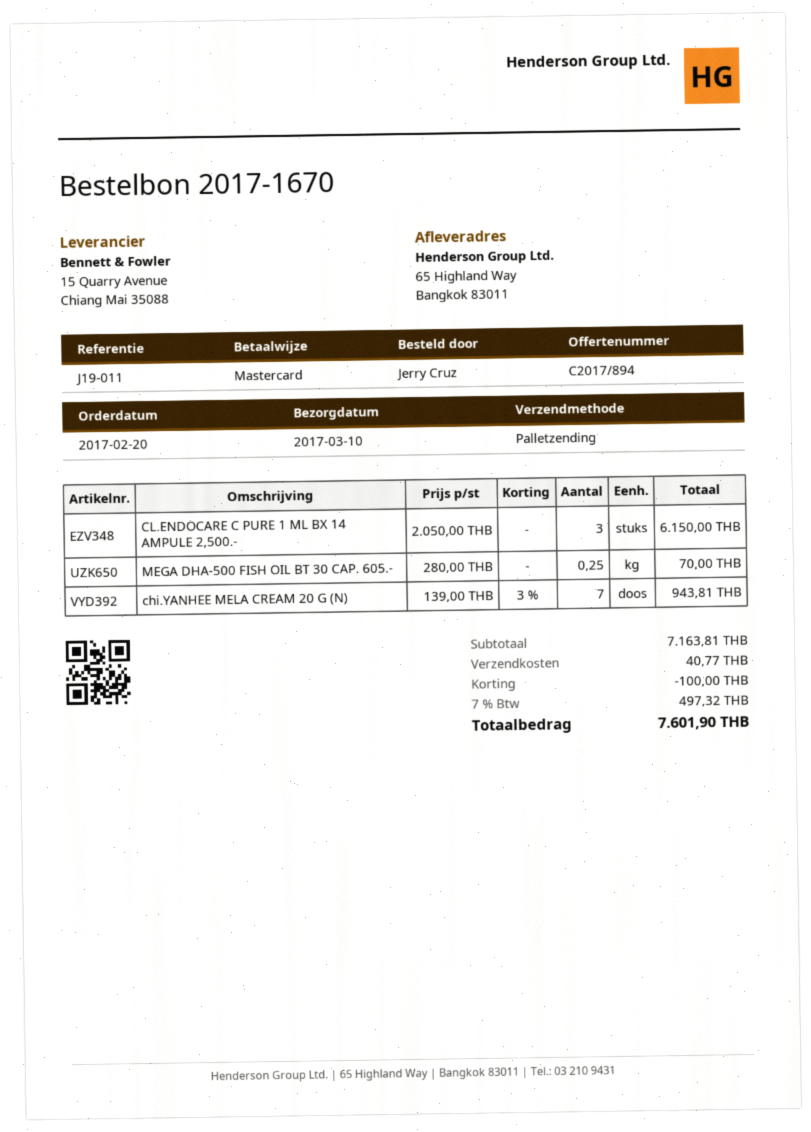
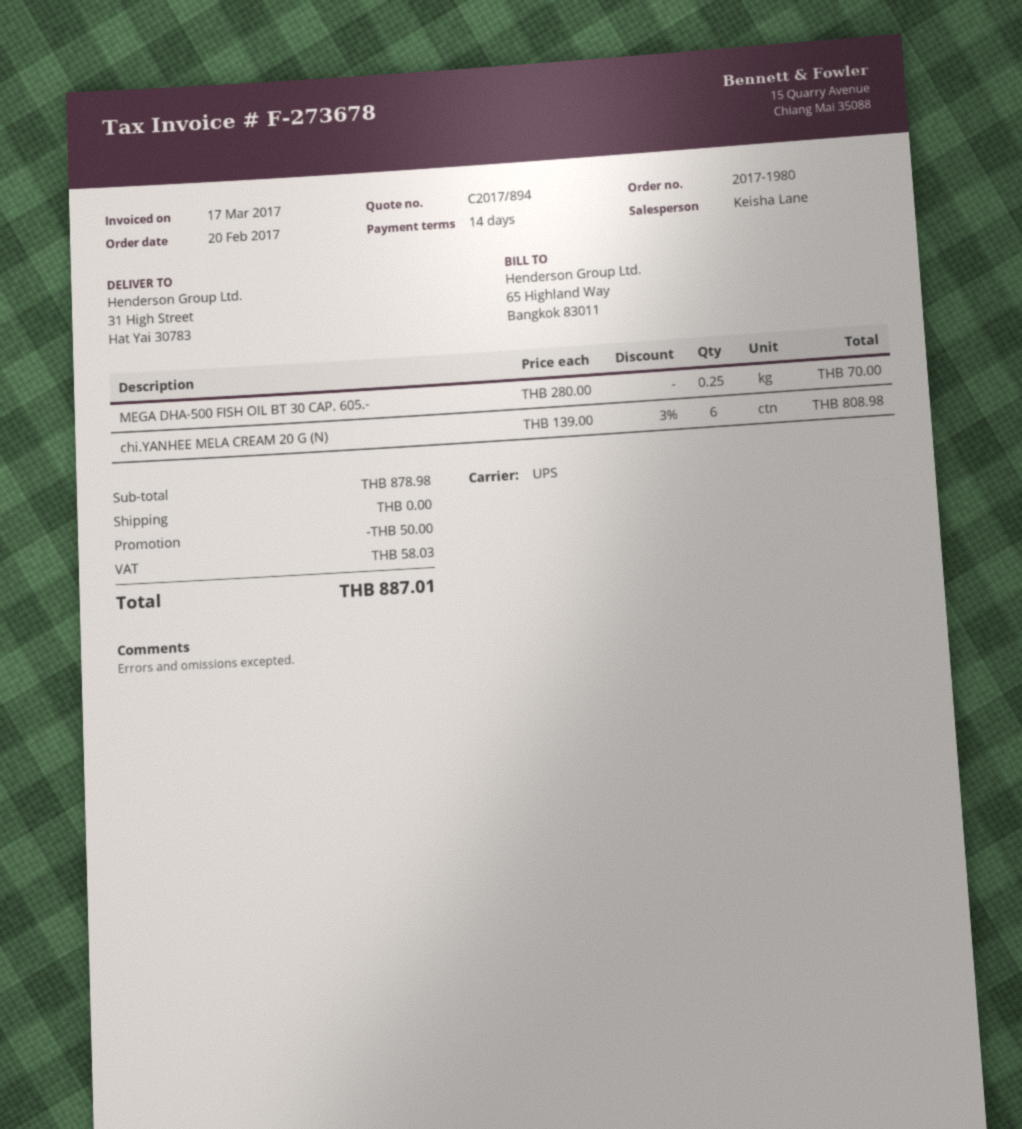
order number: 2017-1670 -> 2017-1980
shipping method: pallet freight -> UPS
ship to: 65 Highland Way, Bangkok 83011 -> 31 High Street, Hat Yai 30783
CL.ENDOCARE C PURE 1 ML BX 14 AMPULE 2,500.-: 3 x 2050.00 = 6150.00 -> none
chi.YANHEE MELA CREAM 20 G (N): 7 x 139.00 - 3% = 943.81 -> 6 x 139.00 - 3% = 808.98
subtotal: 7163.81 -> 878.98
discount: 100.00 -> 50.00
shipping: 40.77 -> 0.00
tax: 497.32 -> 58.03
total: 7601.90 -> 887.01

